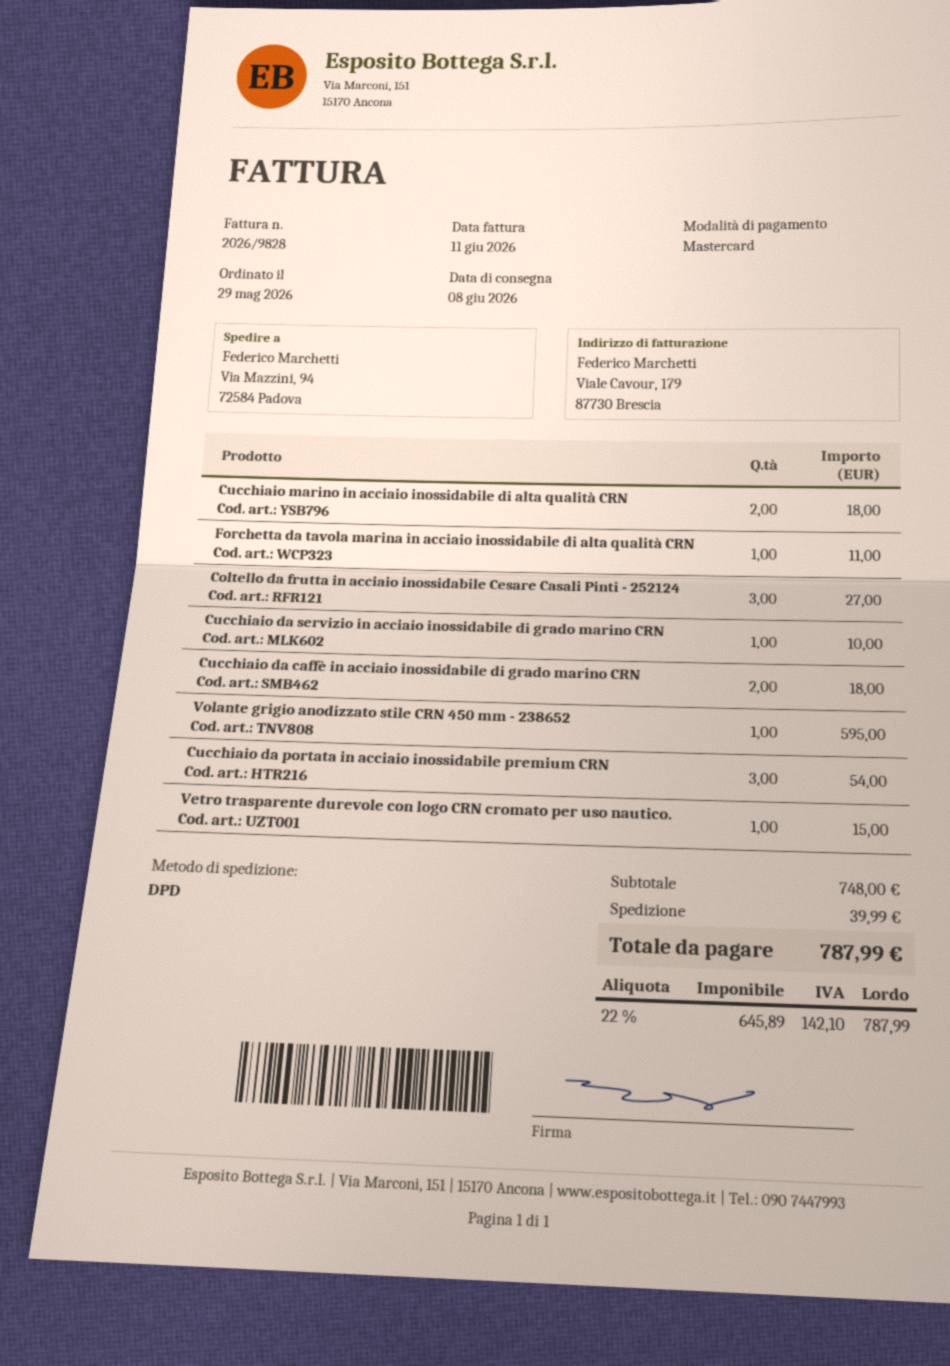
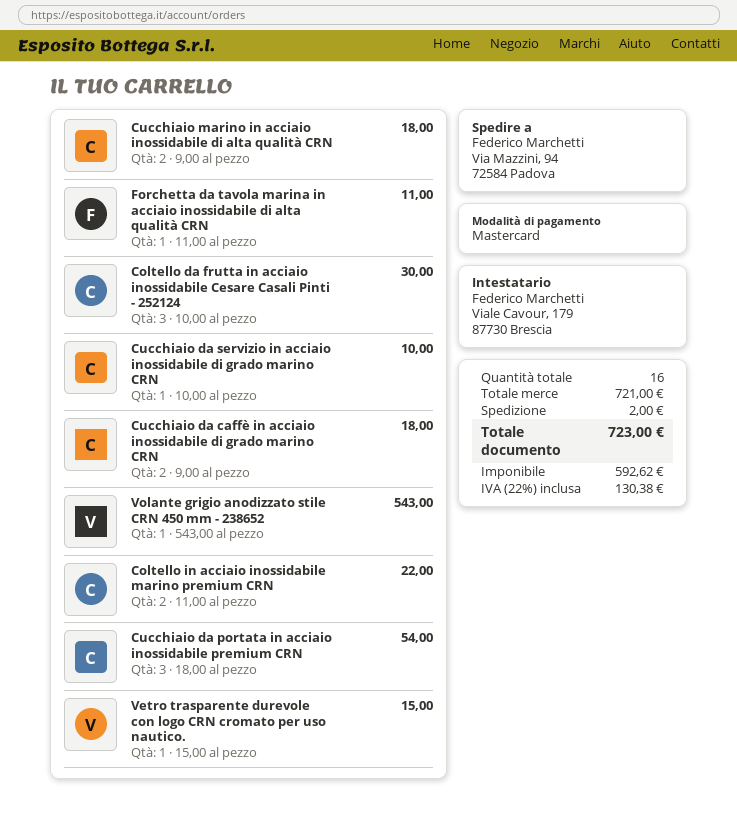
Coltello da frutta in acciaio inossidabile Cesare Casali Pinti - 252124: 3 for 27.00 -> 3 for 30.00
Volante grigio anodizzato stile CRN 450 mm - 238652: 1 for 595.00 -> 1 for 543.00
Coltello in acciaio inossidabile marino premium CRN: none -> 2 for 22.00
subtotal: 748.00 -> 721.00
shipping: 39.99 -> 2.00
net: 645.89 -> 592.62
tax: 22% = 142.10 -> 22% = 130.38
total: 787.99 -> 723.00

